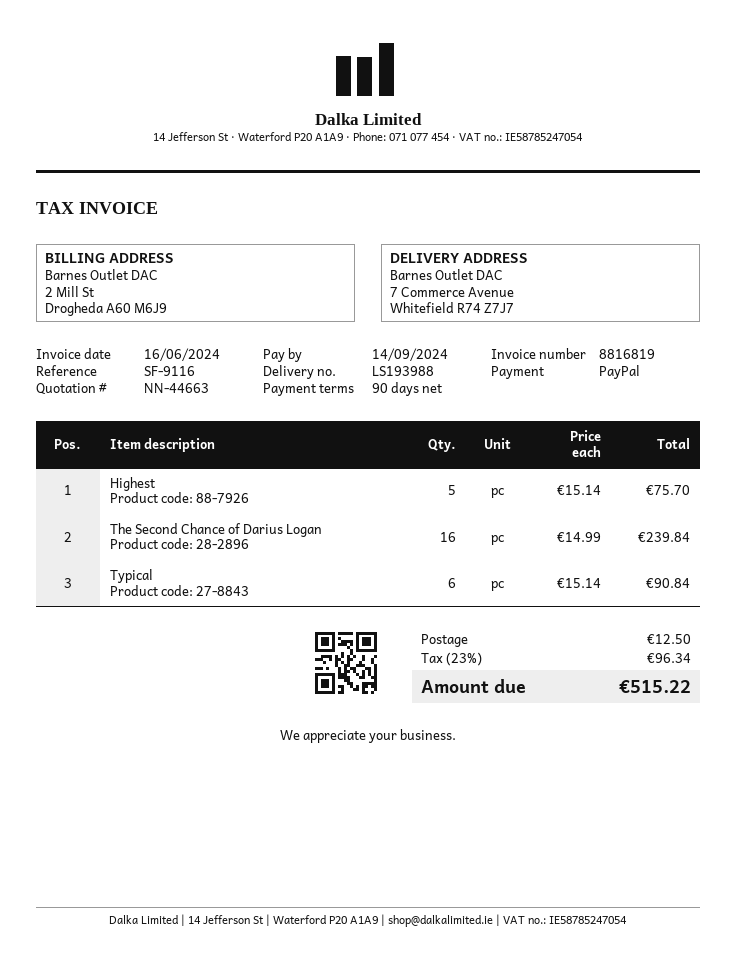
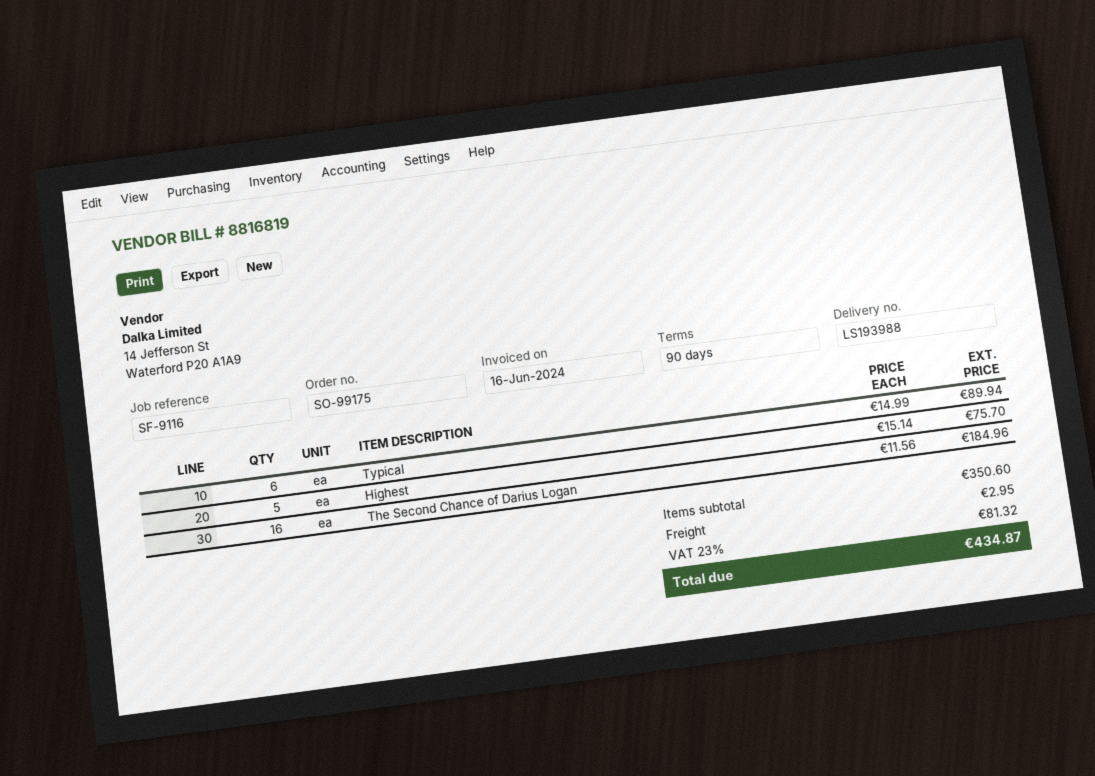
The Second Chance of Darius Logan: 16 x 14.99 = 239.84 -> 16 x 11.56 = 184.96
Typical: 6 x 15.14 = 90.84 -> 6 x 14.99 = 89.94
shipping: 12.50 -> 2.95
tax: 23% = 96.34 -> 23% = 81.32
total: 515.22 -> 434.87

